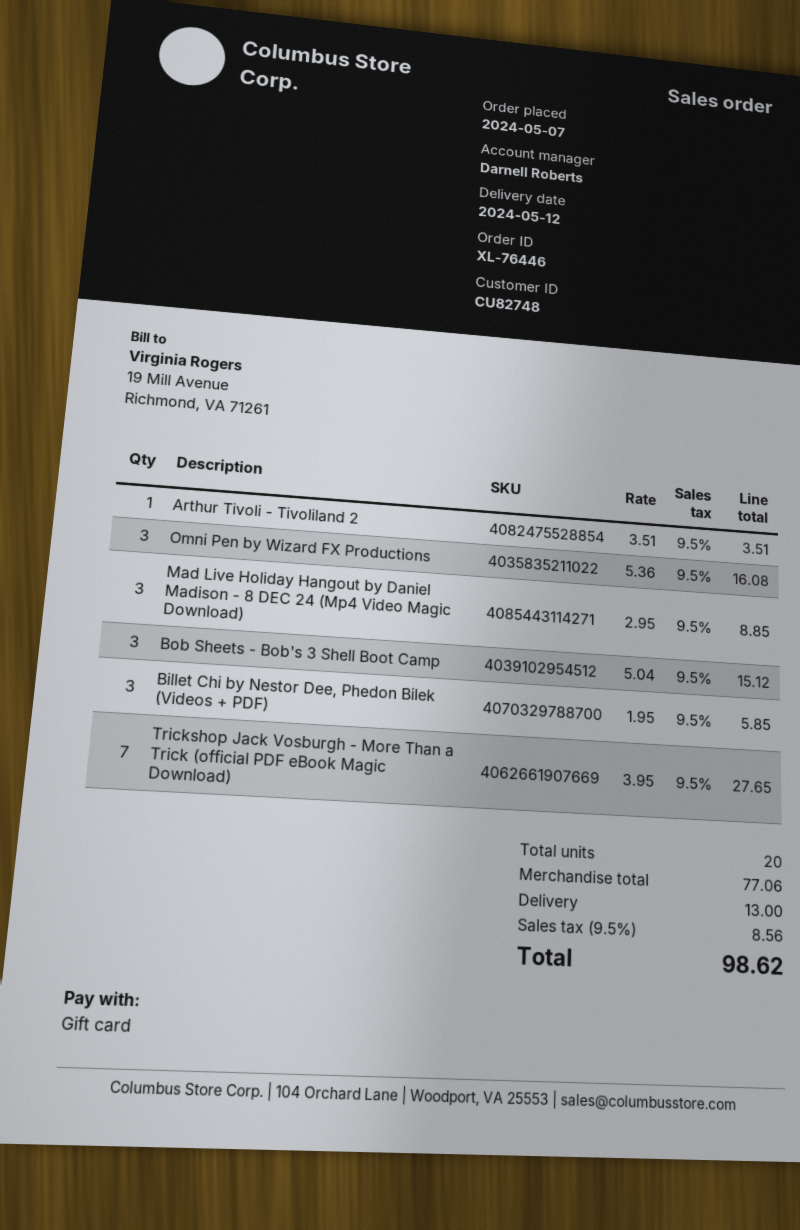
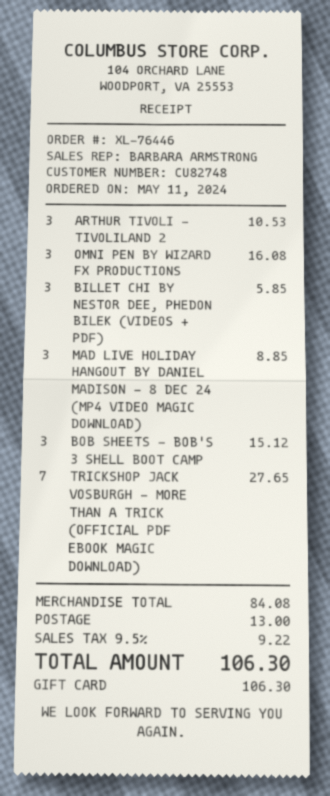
order date: 2024-05-07 -> 2024-05-11
sales rep: Darnell Roberts -> BARBARA ARMSTRONG
Arthur Tivoli - Tivoliland 2: 1 for 3.51 -> 3 for 10.53
subtotal: 77.06 -> 84.08
tax: 9.5% = 8.56 -> 9.5% = 9.22
total: 98.62 -> 106.30

